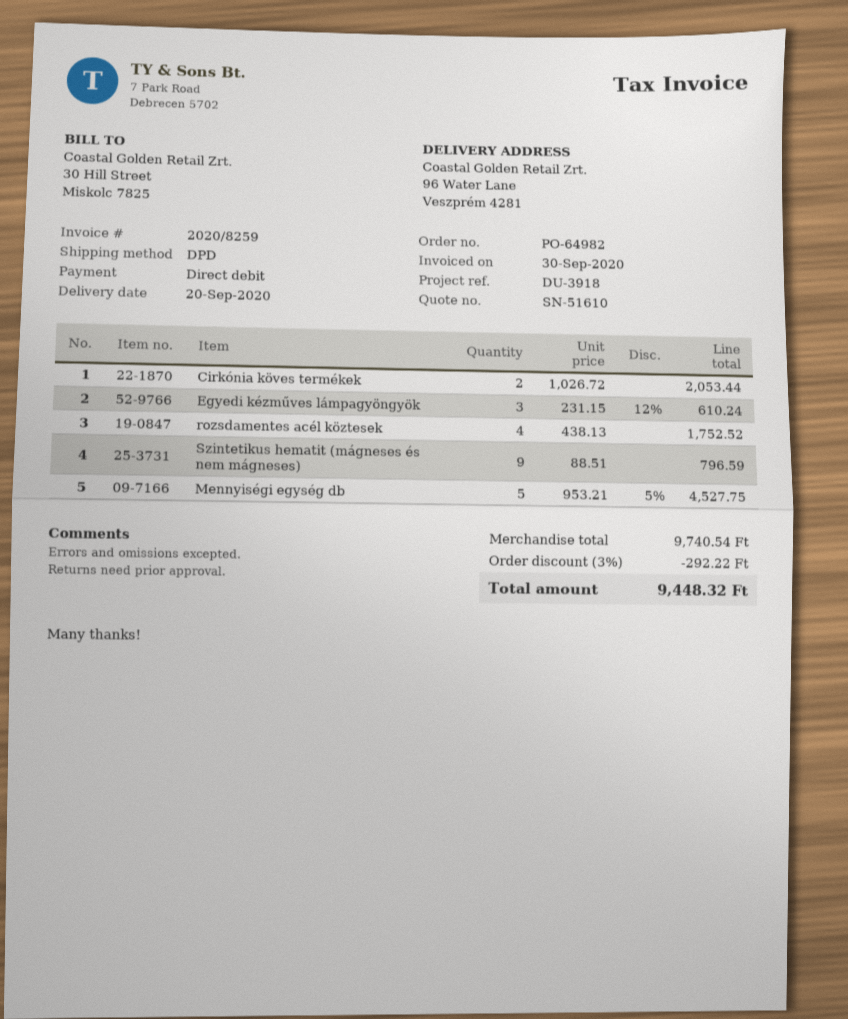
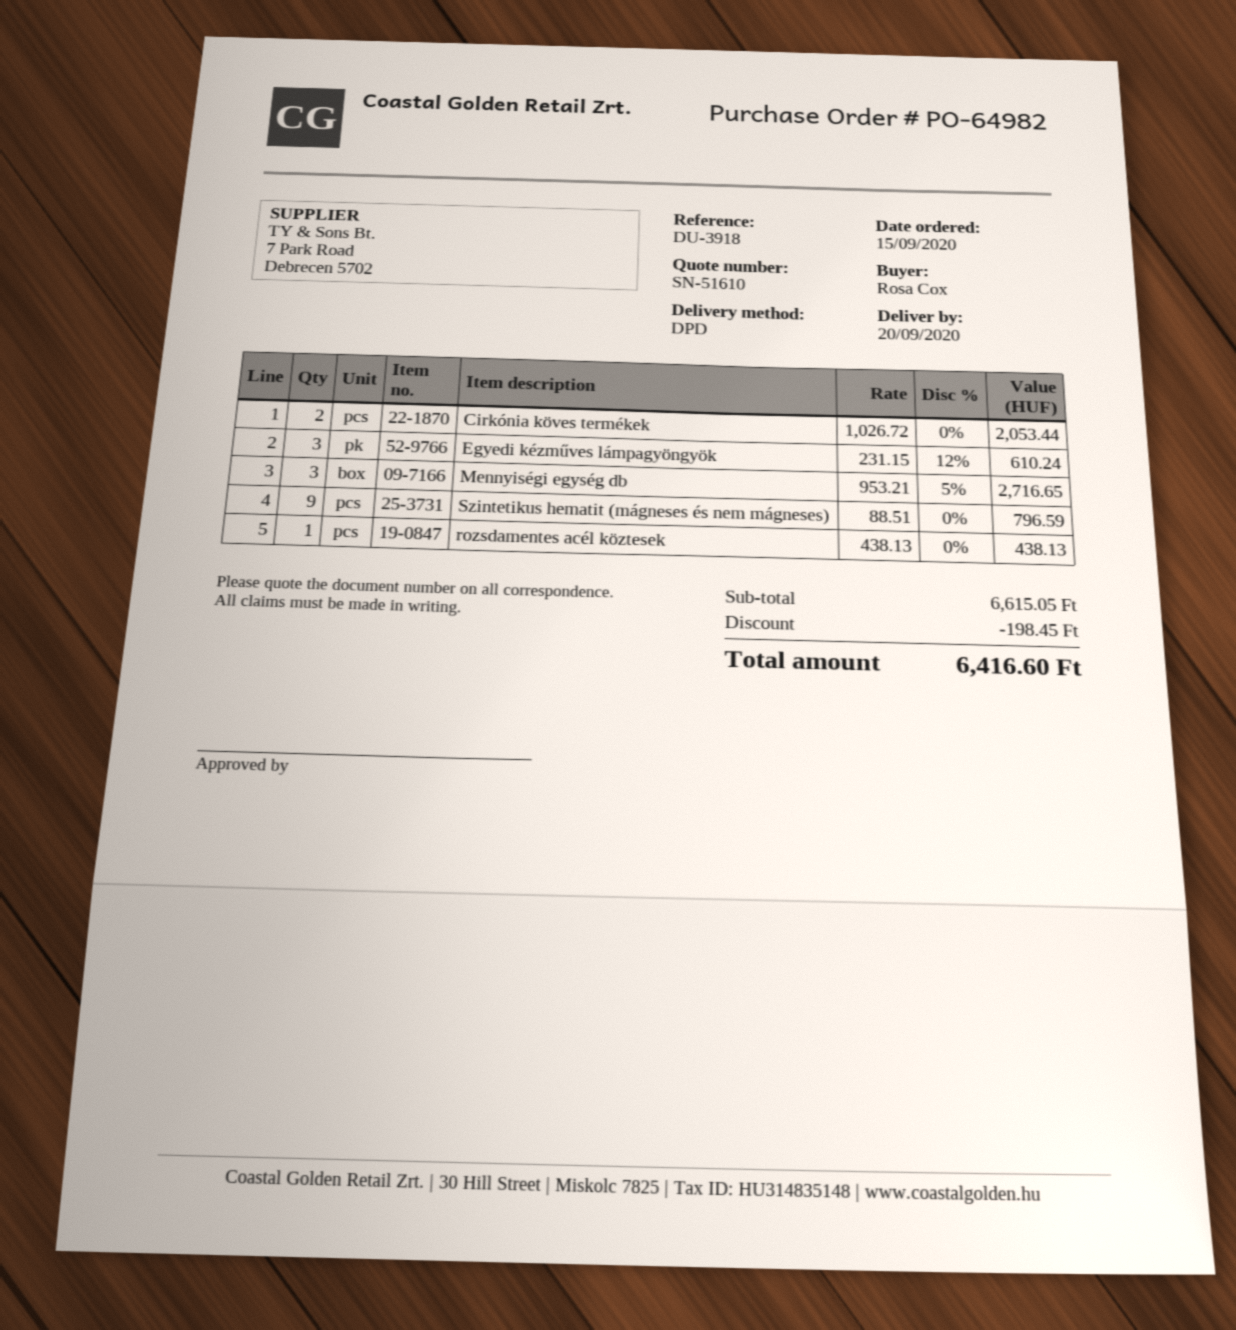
rozsdamentes acél köztesek: 4 x 438.13 = 1752.52 -> 1 x 438.13 = 438.13
Mennyiségi egység db: 5 x 953.21 - 5% = 4527.75 -> 3 x 953.21 - 5% = 2716.65
subtotal: 9740.54 -> 6615.05
discount: 292.22 -> 198.45
total: 9448.32 -> 6416.60

